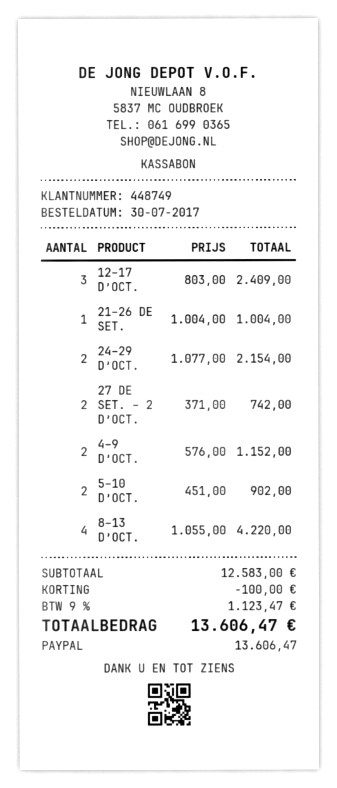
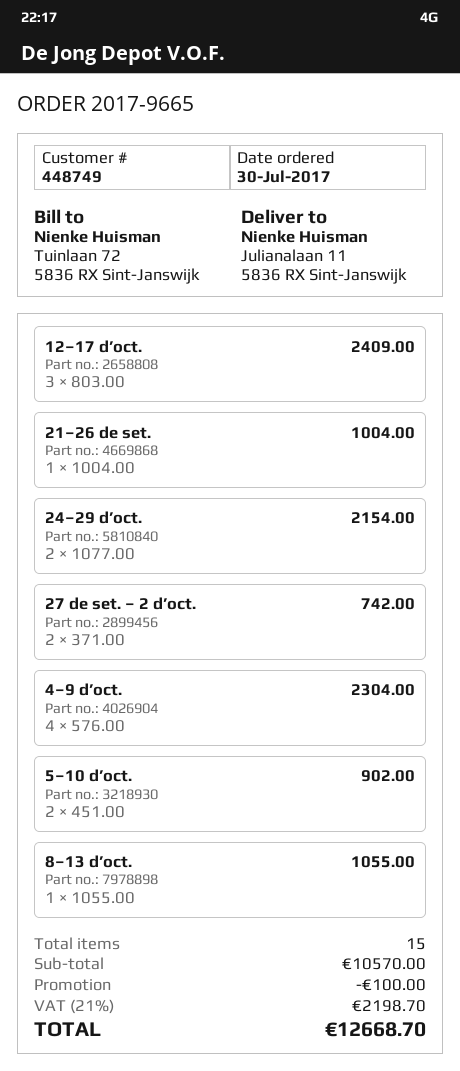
4–9 D’OCT.: 2 x 576.00 = 1152.00 -> 4 x 576.00 = 2304.00
8–13 D’OCT.: 4 x 1055.00 = 4220.00 -> 1 x 1055.00 = 1055.00
subtotal: 12583.00 -> 10570.00
tax: 9% = 1123.47 -> 21% = 2198.70
total: 13606.47 -> 12668.70

